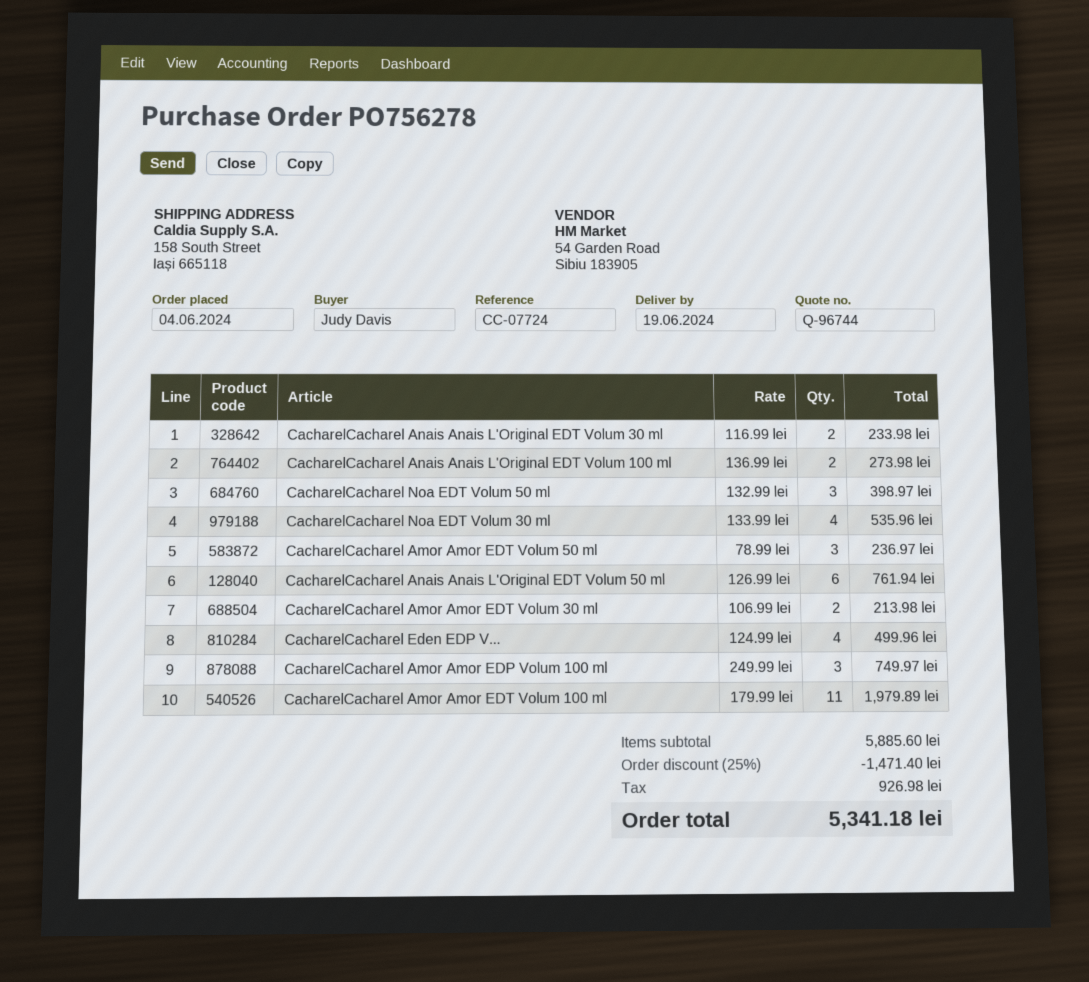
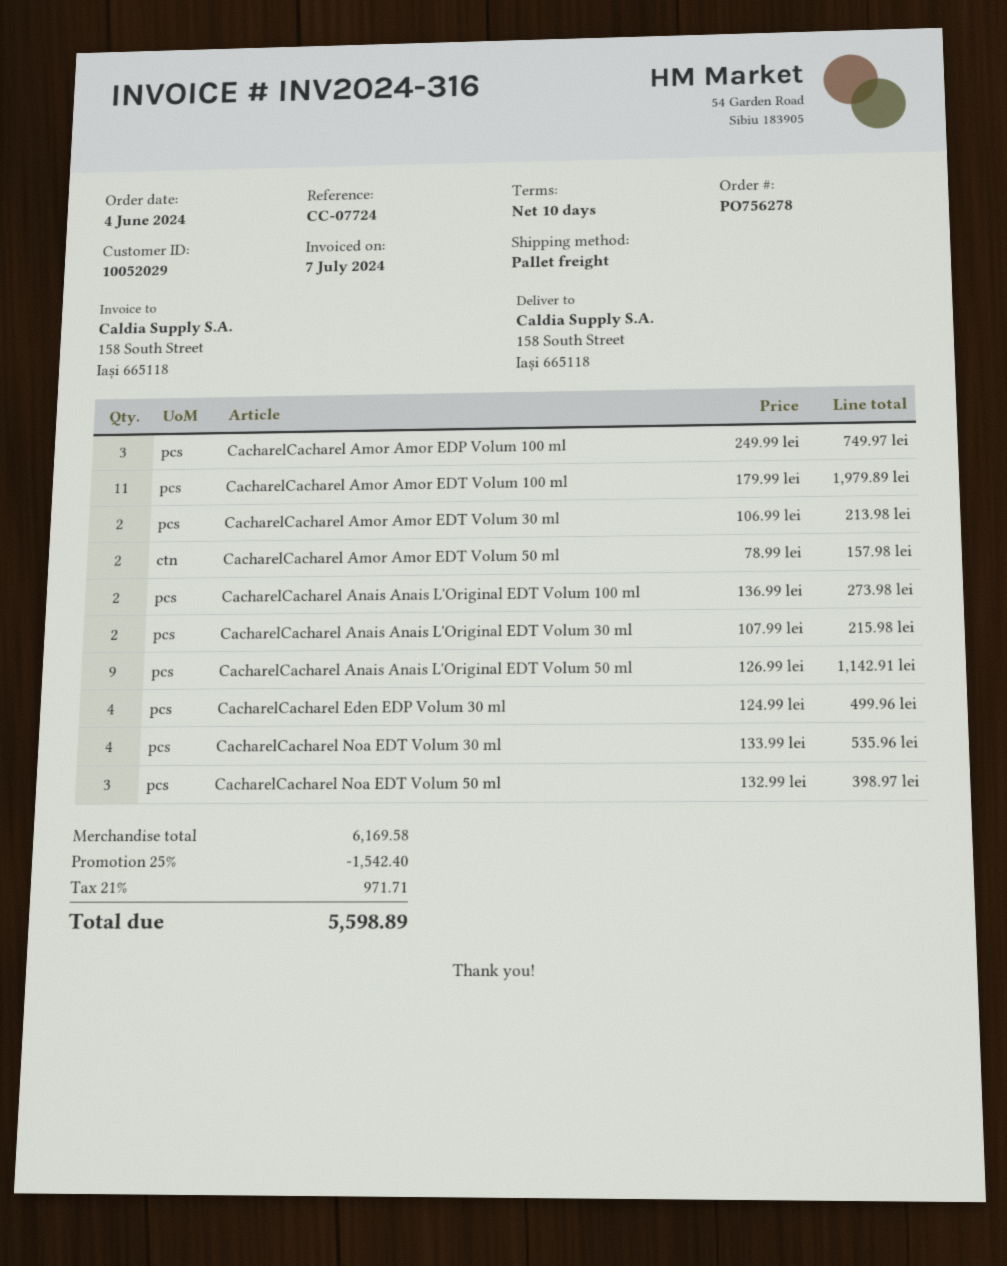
CacharelCacharel Anais Anais L'Original EDT Volum 30 ml: 2 x 116.99 = 233.98 -> 2 x 107.99 = 215.98
CacharelCacharel Amor Amor EDT Volum 50 ml: 3 x 78.99 = 236.97 -> 2 x 78.99 = 157.98
CacharelCacharel Anais Anais L'Original EDT Volum 50 ml: 6 x 126.99 = 761.94 -> 9 x 126.99 = 1142.91
subtotal: 5885.60 -> 6169.58
discount: 25% = 1471.40 -> 25% = 1542.40
tax: 926.98 -> 971.71
total: 5341.18 -> 5598.89

